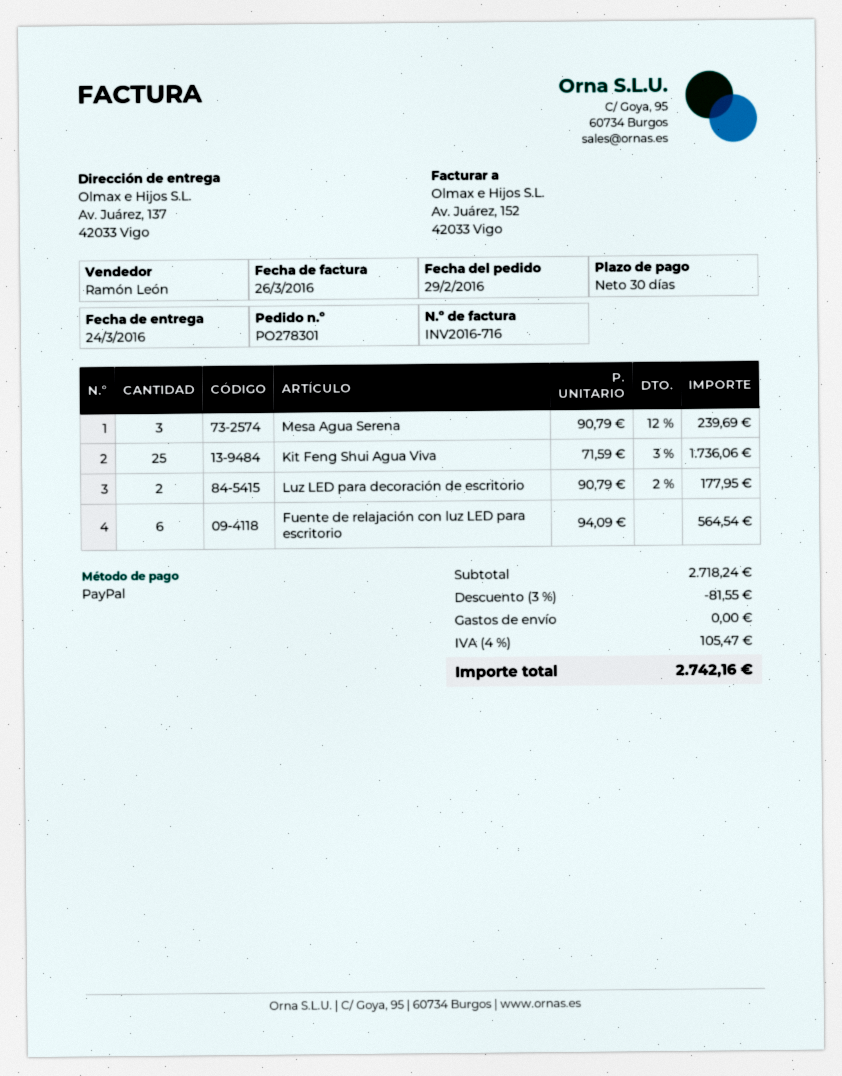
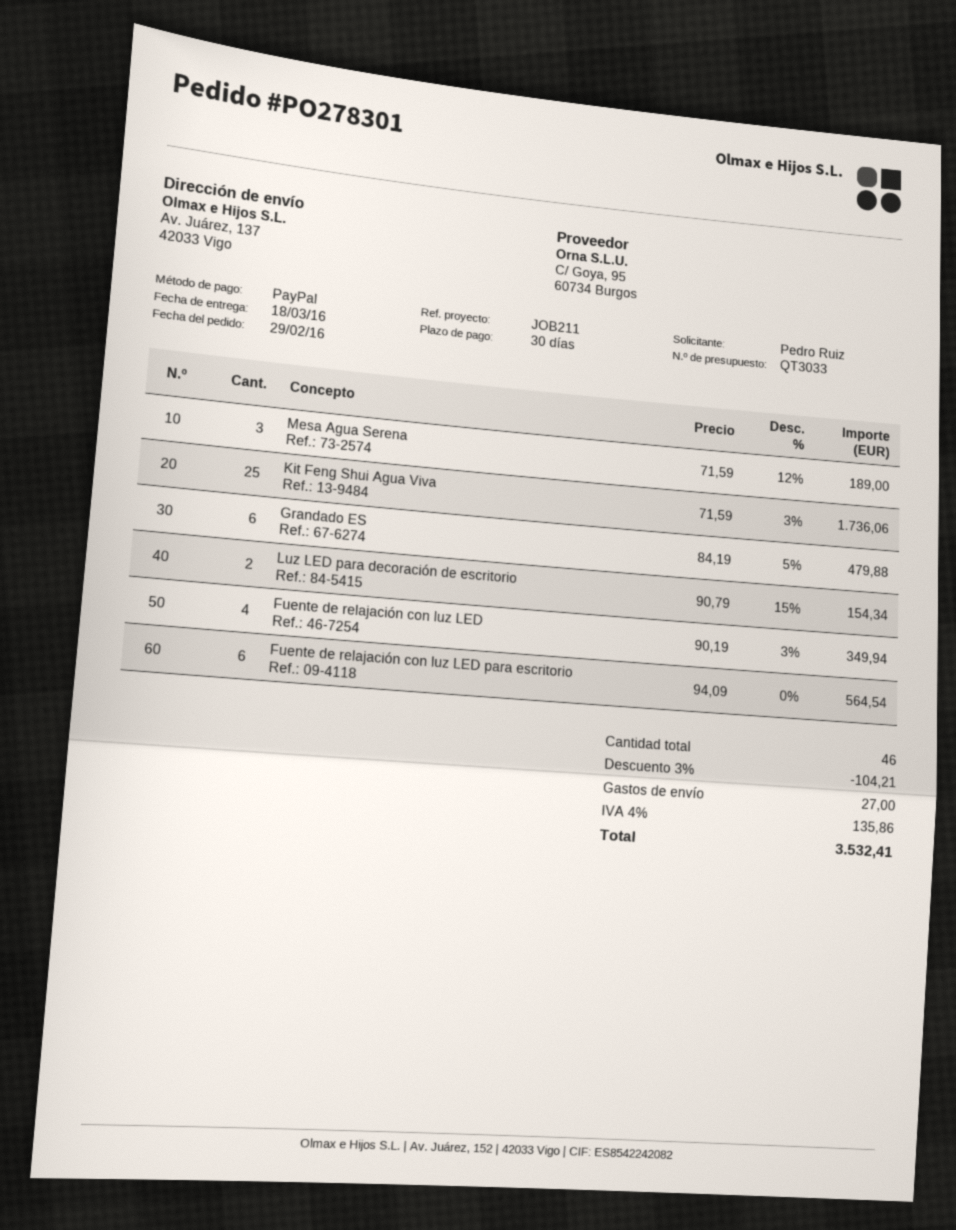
delivery date: 2016-03-24 -> 2016-03-18
Mesa Agua Serena: 3 x 90.79 - 12% = 239.69 -> 3 x 71.59 - 12% = 189.00
Luz LED para decoración de escritorio: 2 x 90.79 - 2% = 177.95 -> 2 x 90.79 - 15% = 154.34
Grandado ES: none -> 6 x 84.19 - 5% = 479.88
Fuente de relajación con luz LED: none -> 4 x 90.19 - 3% = 349.94
discount: 3% = 81.55 -> 3% = 104.21
shipping: 0.00 -> 27.00
tax: 4% = 105.47 -> 4% = 135.86
total: 2742.16 -> 3532.41

